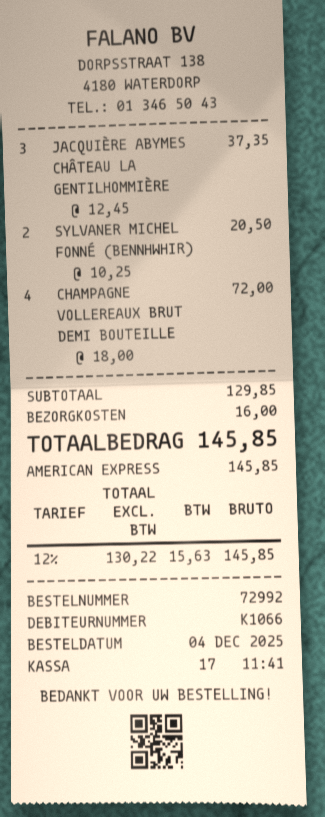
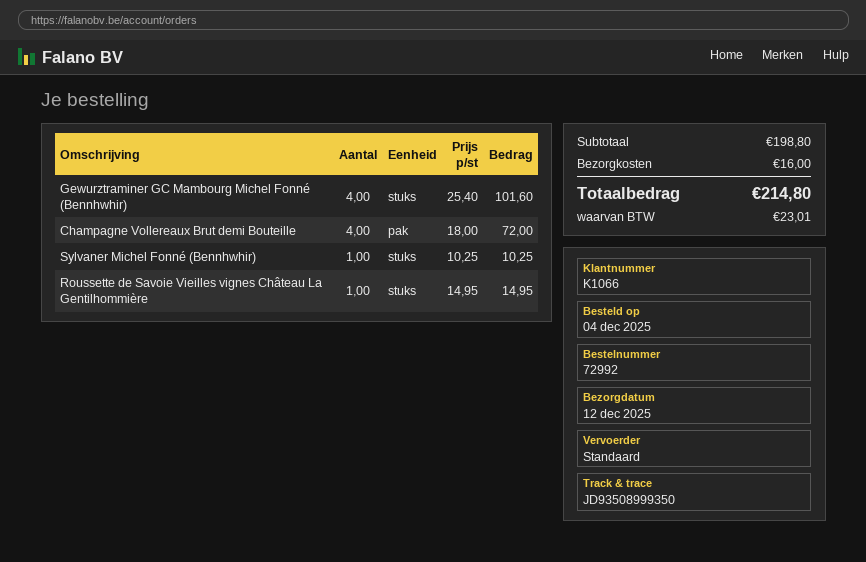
JACQUIÈRE ABYMES CHÂTEAU LA GENTILHOMMIÈRE: 3 x 12.45 = 37.35 -> none
SYLVANER MICHEL FONNÉ (BENNHWHIR): 2 x 10.25 = 20.50 -> 1 x 10.25 = 10.25
Gewurztraminer GC Mambourg Michel Fonné (Bennhwhir): none -> 4 x 25.40 = 101.60
Roussette de Savoie Vieilles vignes Château La Gentilhommière: none -> 1 x 14.95 = 14.95
subtotal: 129.85 -> 198.80
tax: 15.63 -> 23.01
total: 145.85 -> 214.80

